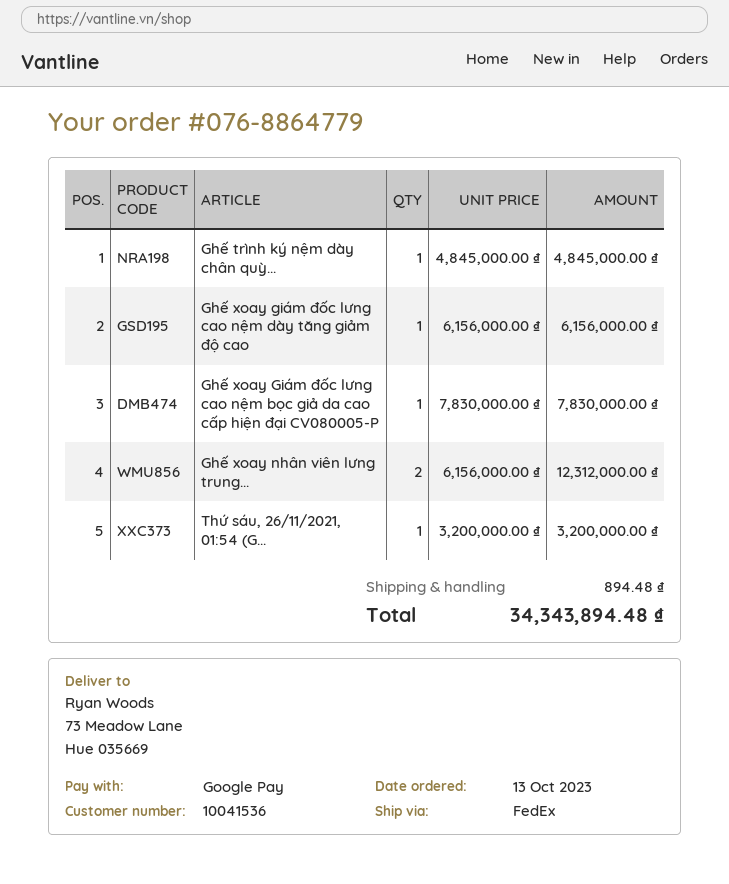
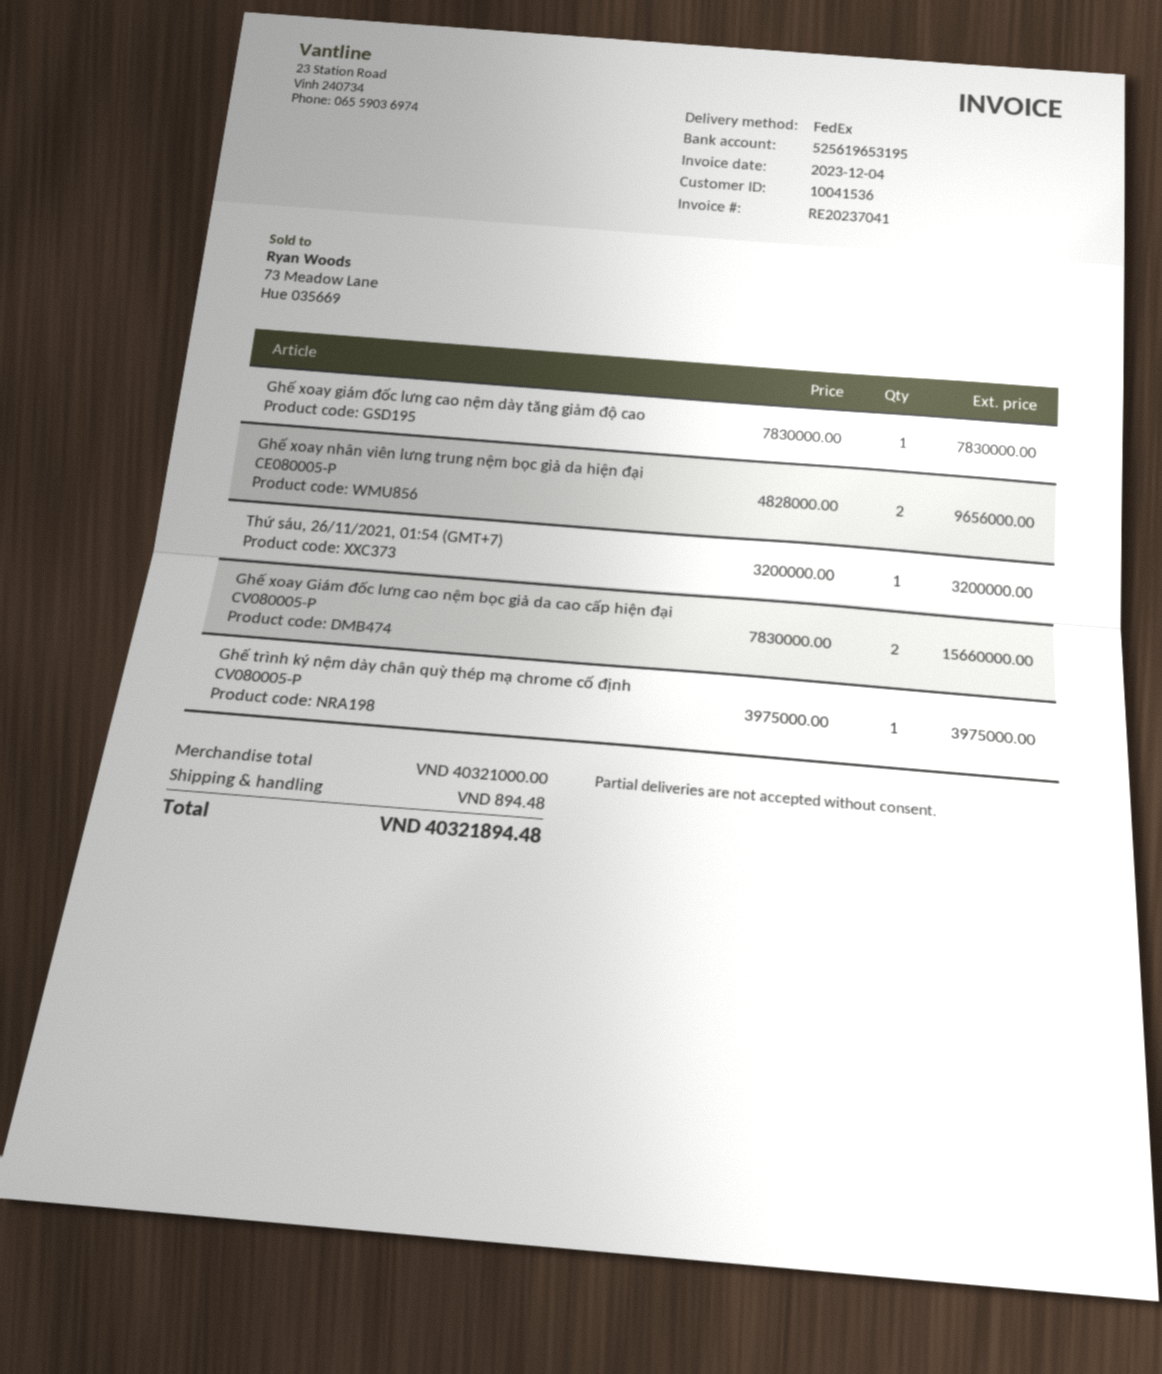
Ghế trình ký nệm dày chân quỳ...: 1 x 4845000.00 = 4845000.00 -> 1 x 3975000.00 = 3975000.00
Ghế xoay giám đốc lưng cao nệm dày tăng giảm độ cao: 1 x 6156000.00 = 6156000.00 -> 1 x 7830000.00 = 7830000.00
Ghế xoay Giám đốc lưng cao nệm bọc giả da cao cấp hiện đại CV080005-P: 1 x 7830000.00 = 7830000.00 -> 2 x 7830000.00 = 15660000.00
Ghế xoay nhân viên lưng trung...: 2 x 6156000.00 = 12312000.00 -> 2 x 4828000.00 = 9656000.00
total: 34343894.48 -> 40321894.48

